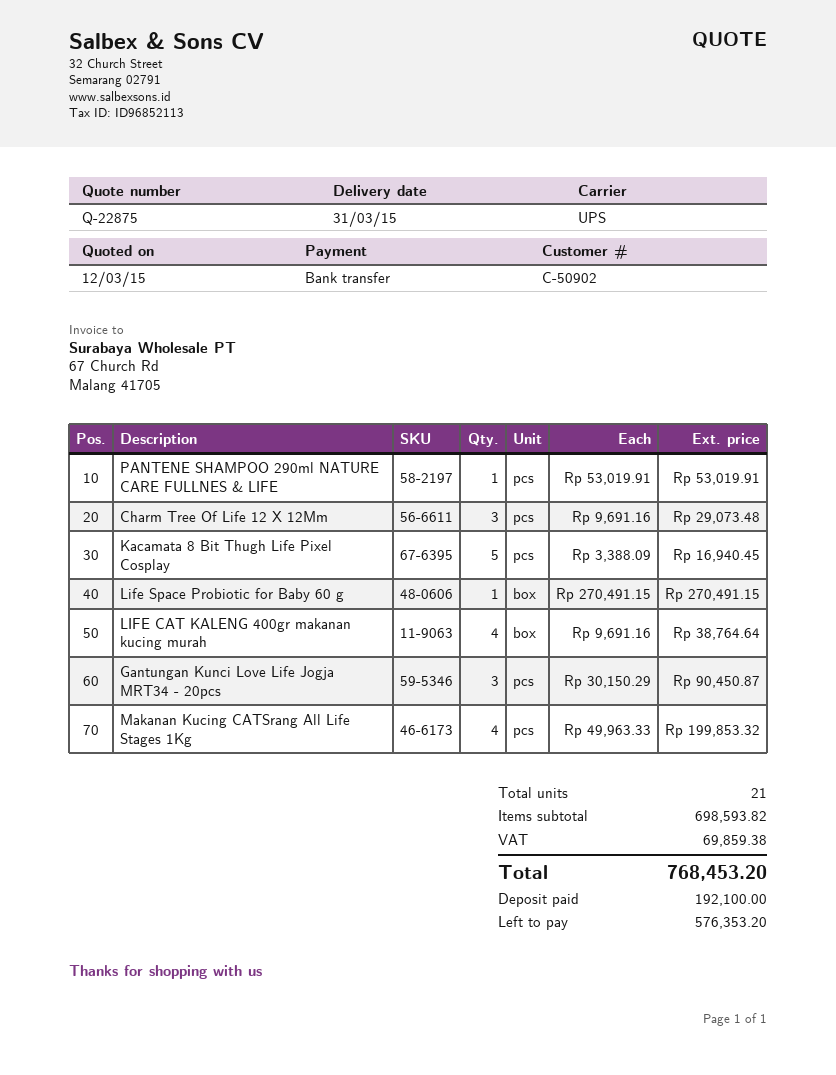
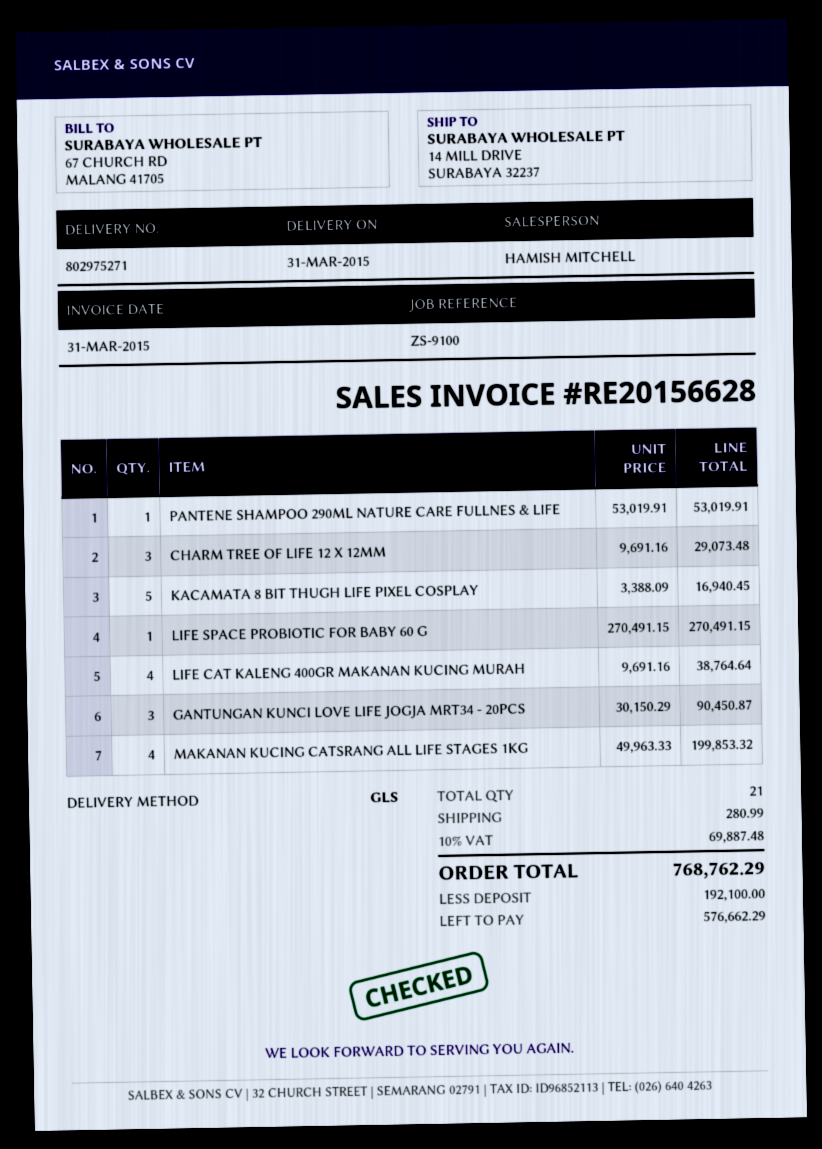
shipping method: UPS -> GLS
shipping: none -> 280.99
tax: 69859.38 -> 69887.48
total: 768453.20 -> 768762.29
balance: 576353.20 -> 576662.29

